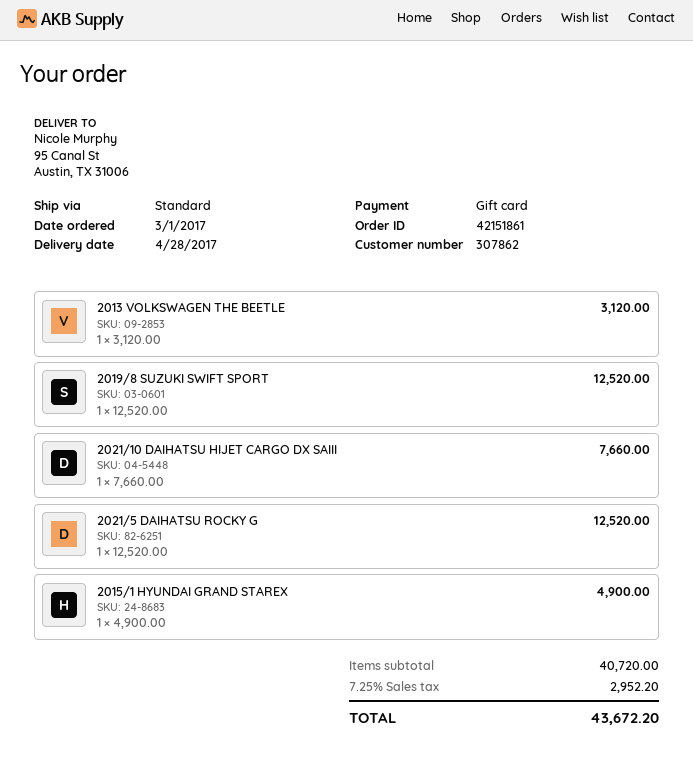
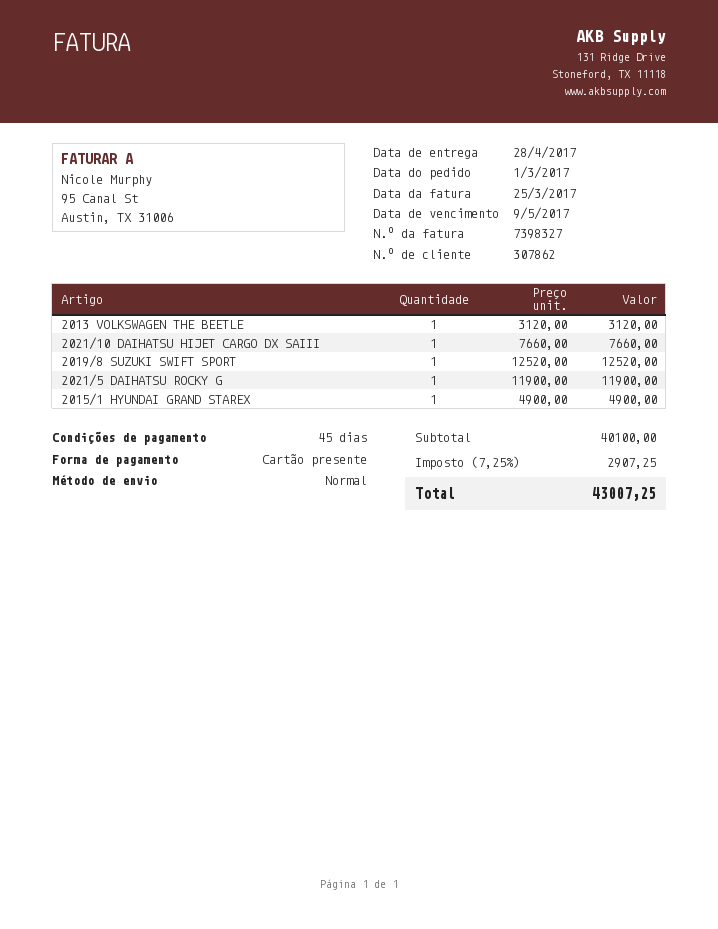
2021/5 DAIHATSU ROCKY G: 1 x 12520.00 = 12520.00 -> 1 x 11900.00 = 11900.00
subtotal: 40720.00 -> 40100.00
tax: 7.25% = 2952.20 -> 7.25% = 2907.25
total: 43672.20 -> 43007.25

